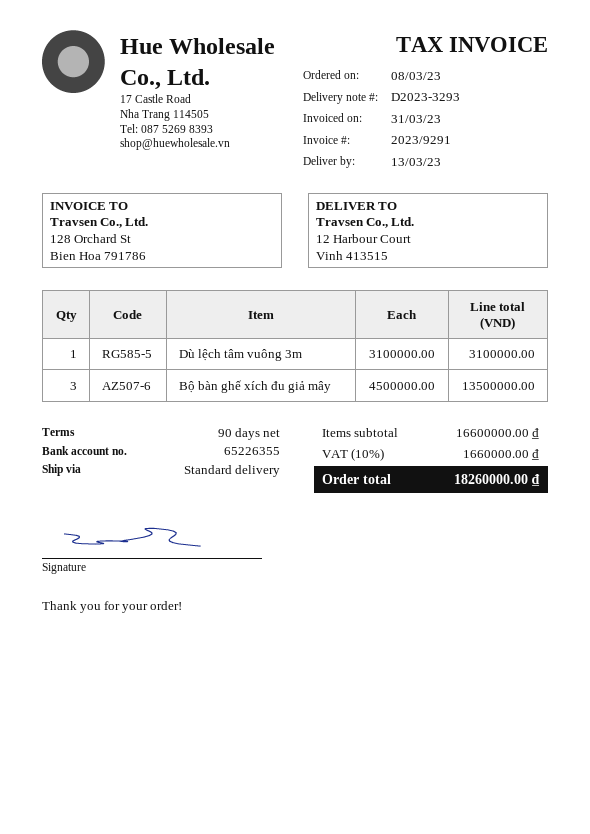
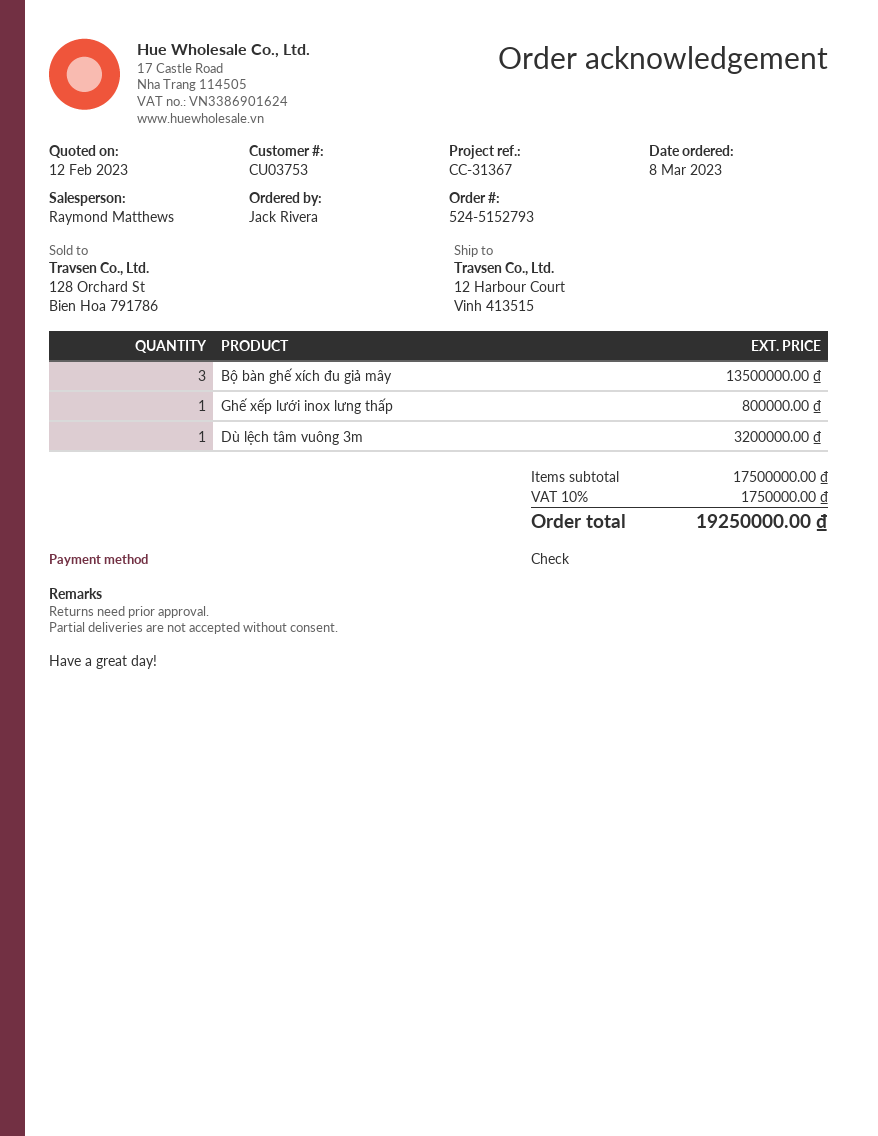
Dù lệch tâm vuông 3m: 1 for 3100000.00 -> 1 for 3200000.00
Ghế xếp lưới inox lưng thấp: none -> 1 for 800000.00
subtotal: 16600000.00 -> 17500000.00
tax: 10% = 1660000.00 -> 10% = 1750000.00
total: 18260000.00 -> 19250000.00

